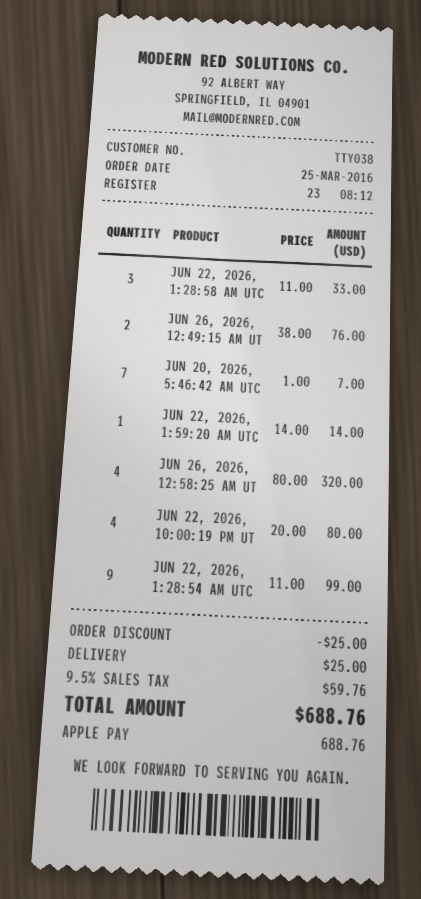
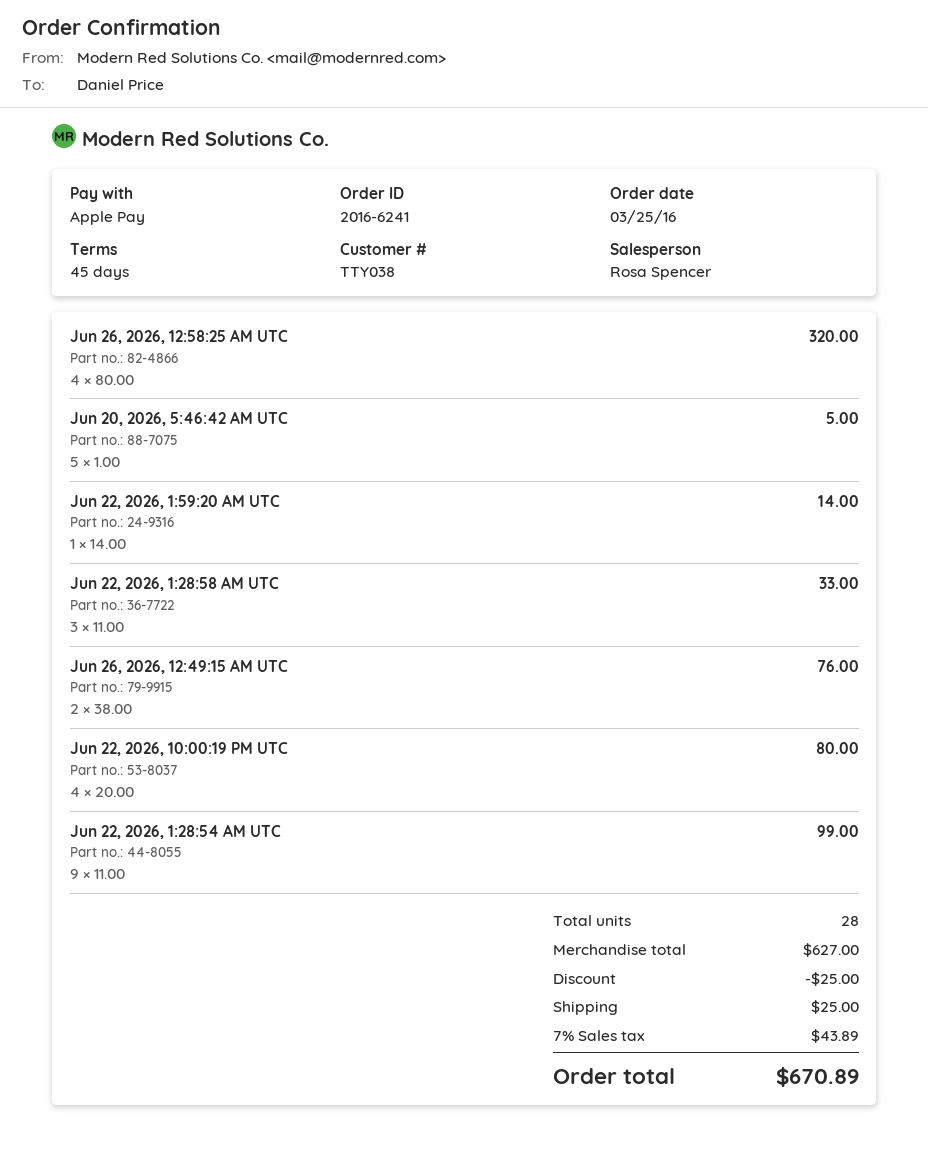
JUN 20, 2026, 5:46:42 AM UTC: 7 x 1.00 = 7.00 -> 5 x 1.00 = 5.00
tax: 9.5% = 59.76 -> 7% = 43.89
total: 688.76 -> 670.89

